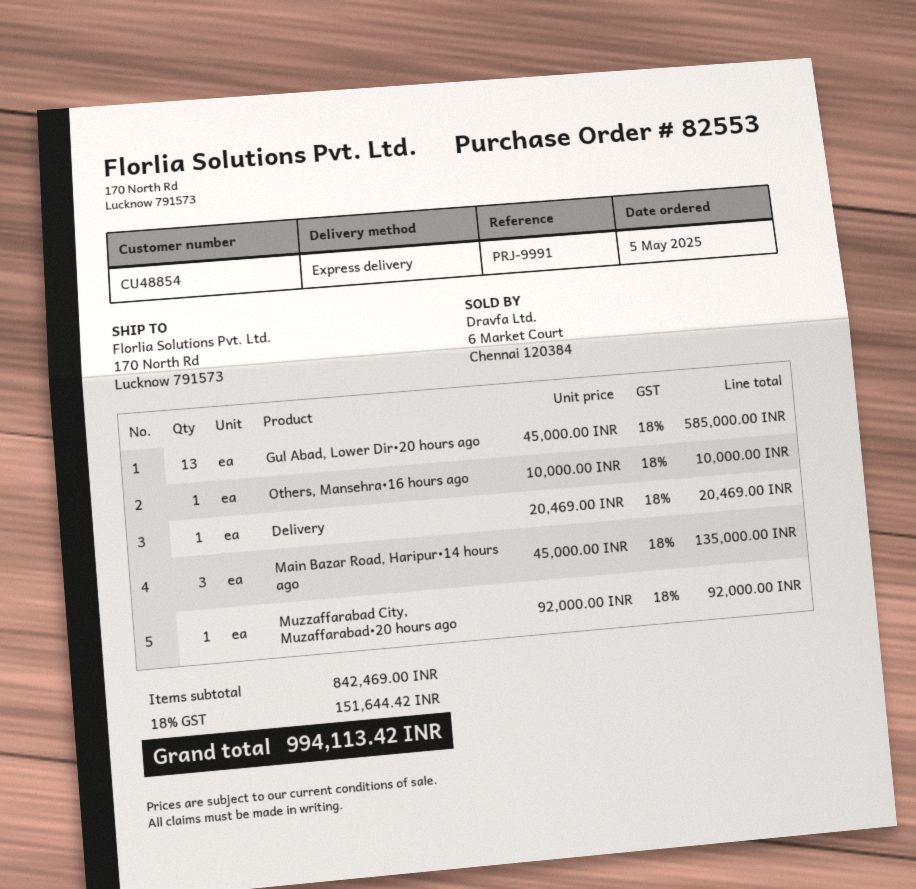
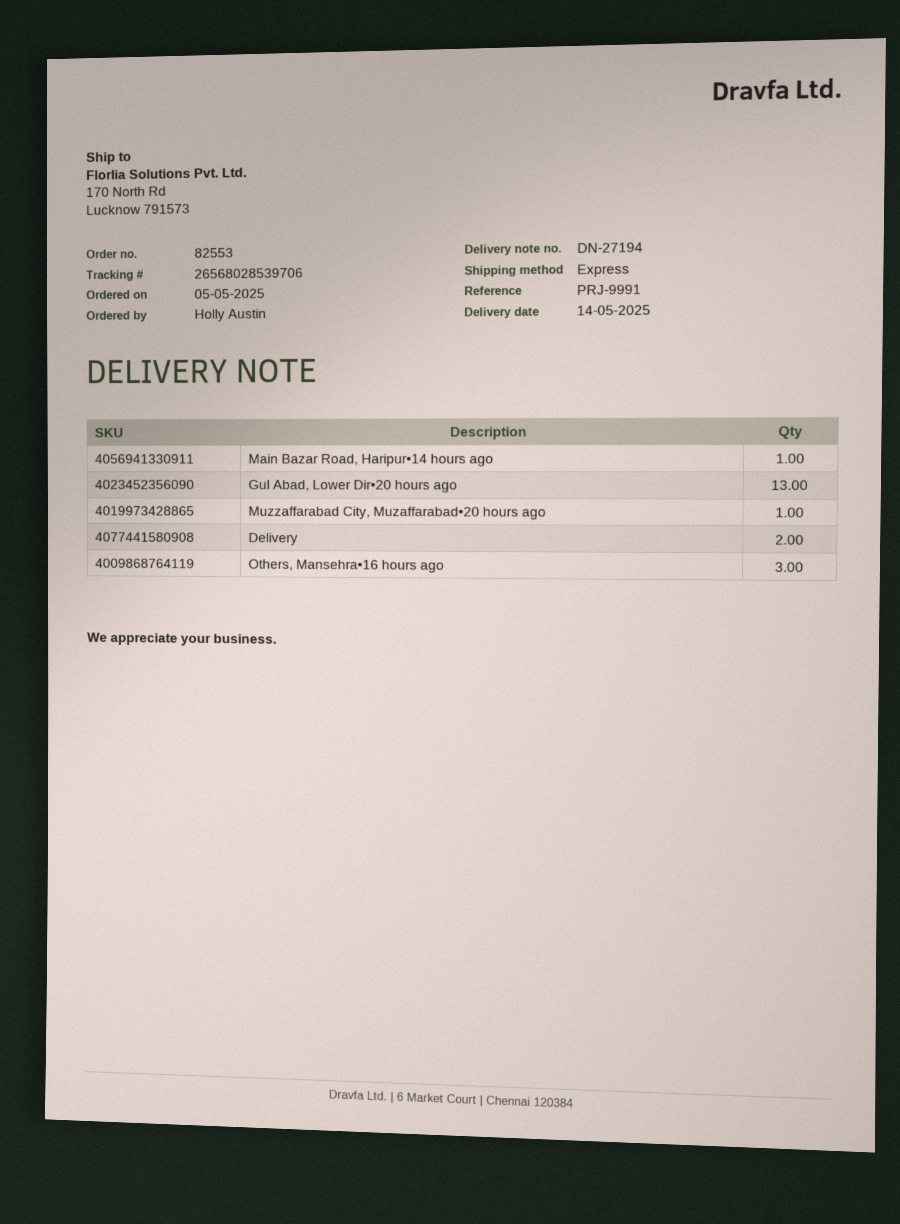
Others, Mansehra•16 hours ago: 1 -> 3
Delivery: 1 -> 2
Main Bazar Road, Haripur•14 hours ago: 3 -> 1

